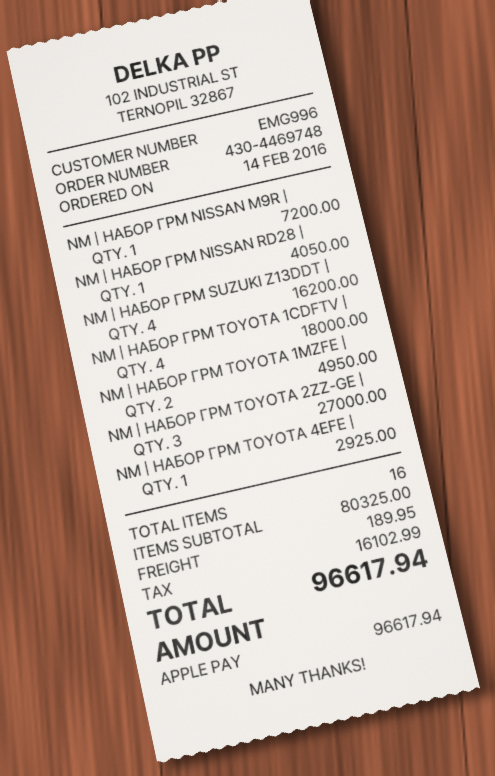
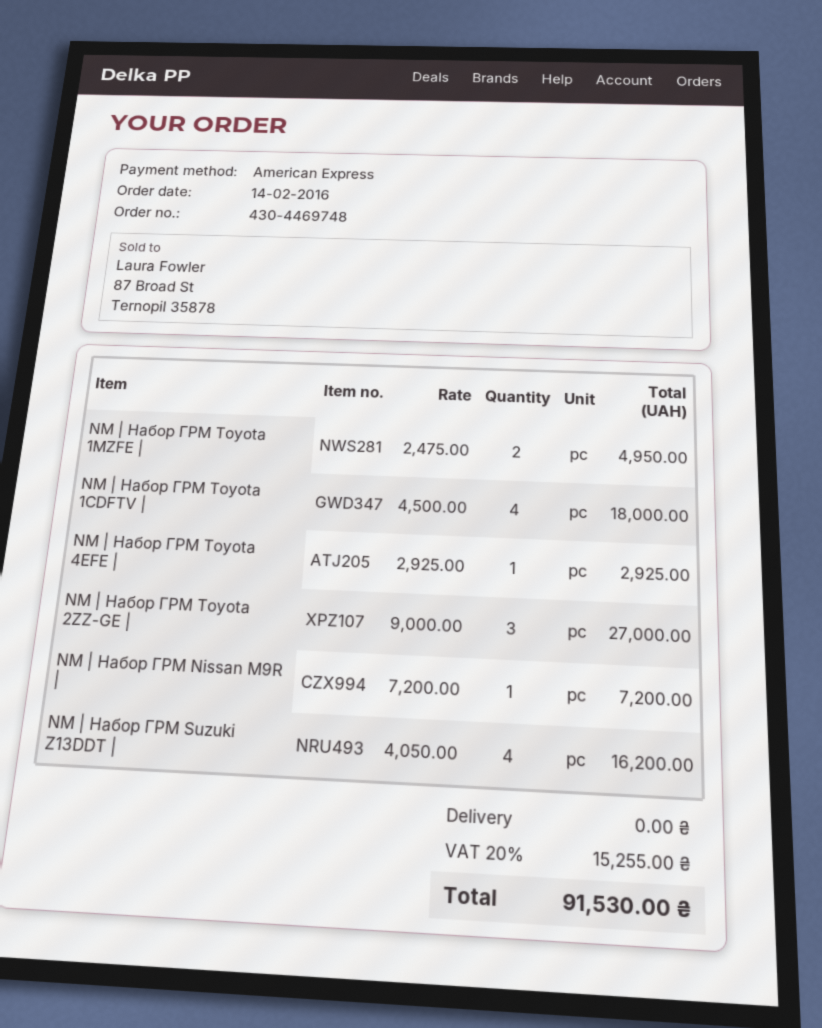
payment method: Apple Pay -> American Express
NM | НАБОР ГРМ NISSAN RD28 |: 1 for 4050.00 -> none
shipping: 189.95 -> 0.00
tax: 16102.99 -> 15255.00
total: 96617.94 -> 91530.00

